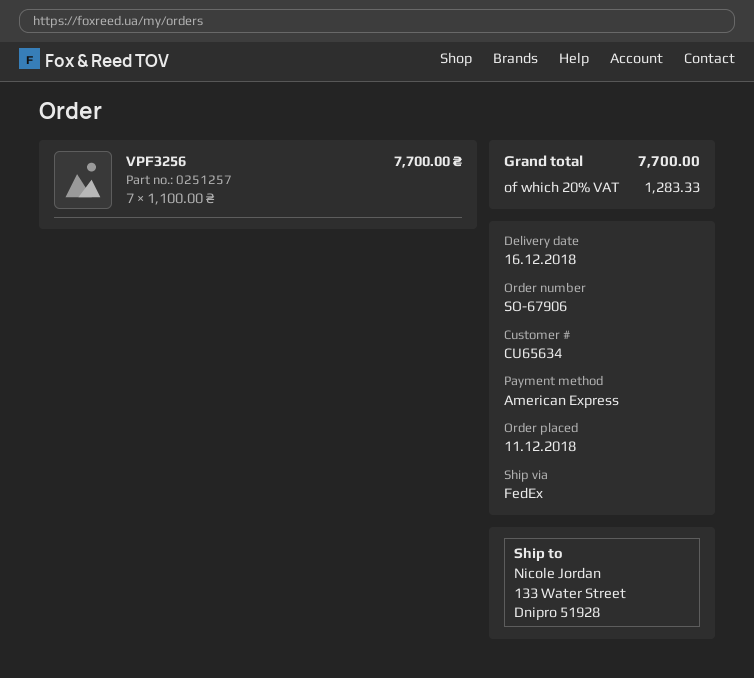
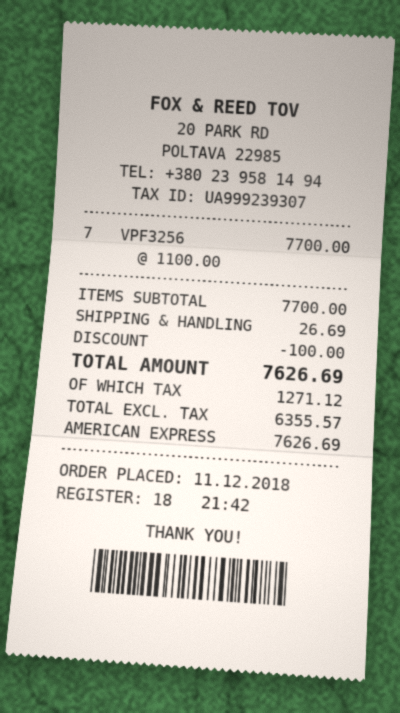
discount: none -> 100.00
shipping: none -> 26.69
tax: 1283.33 -> 1271.12
total: 7700.00 -> 7626.69

